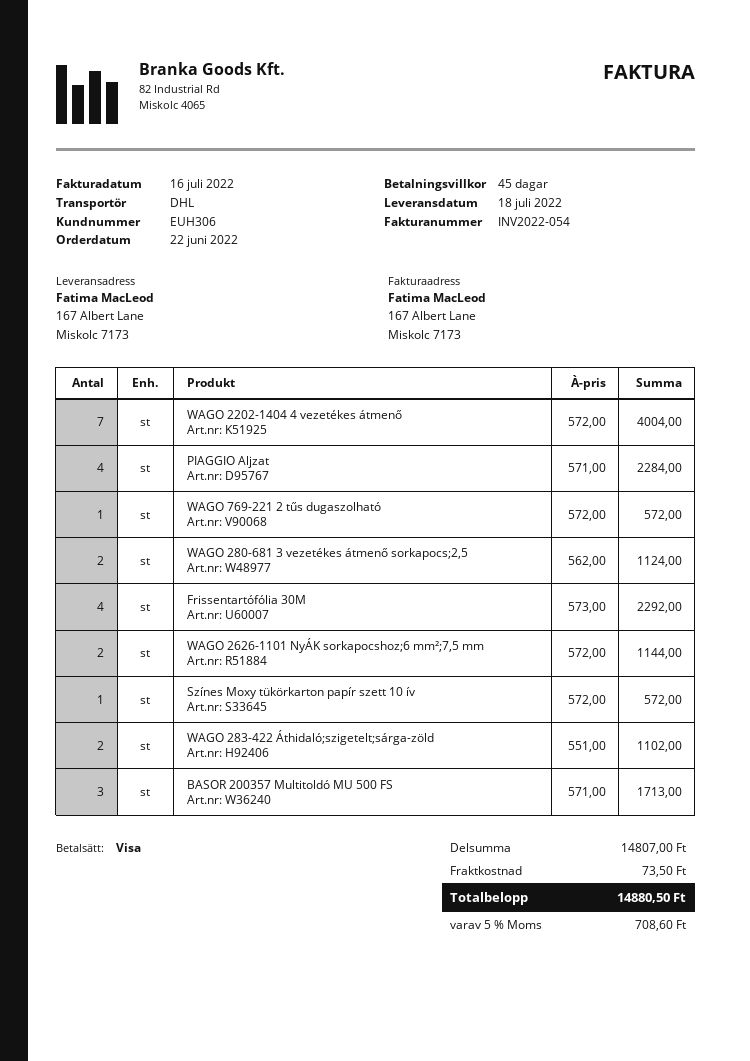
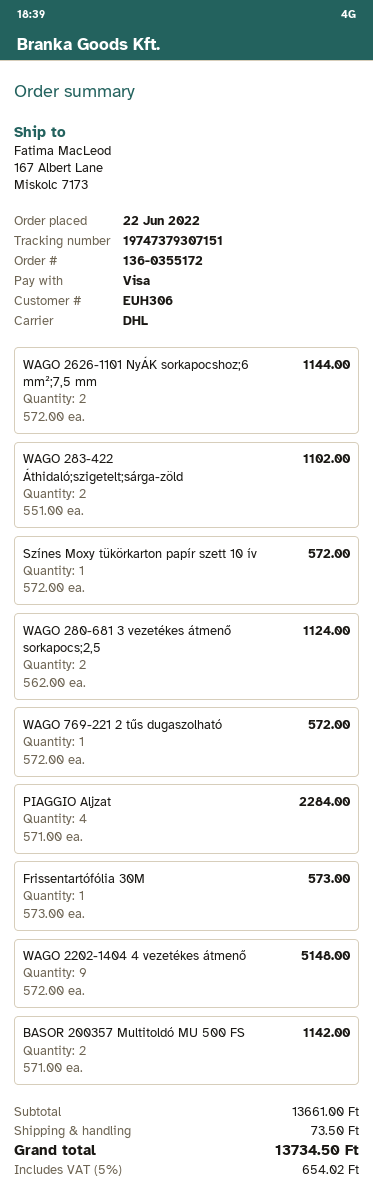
WAGO 2202-1404 4 vezetékes átmenő: 7 x 572.00 = 4004.00 -> 9 x 572.00 = 5148.00
Frissentartófólia 30M: 4 x 573.00 = 2292.00 -> 1 x 573.00 = 573.00
BASOR 200357 Multitoldó MU 500 FS: 3 x 571.00 = 1713.00 -> 2 x 571.00 = 1142.00
subtotal: 14807.00 -> 13661.00
tax: 5% = 708.60 -> 5% = 654.02
total: 14880.50 -> 13734.50

